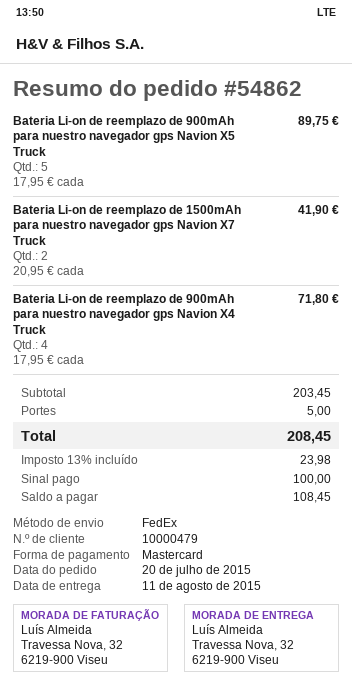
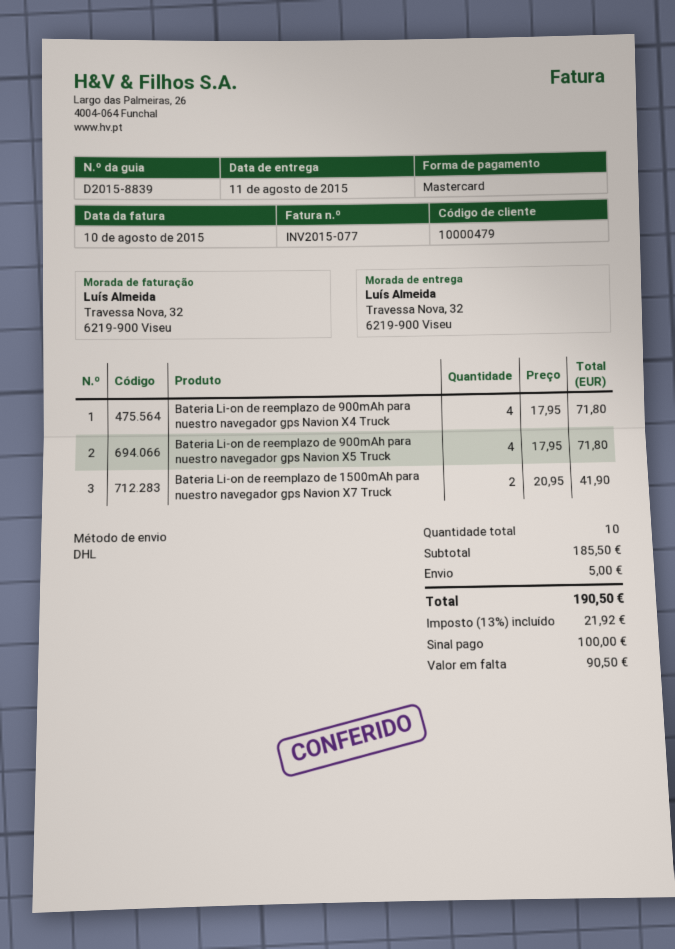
shipping method: FedEx -> DHL
Bateria Li-on de reemplazo de 900mAh para nuestro navegador gps Navion X5 Truck: 5 x 17.95 = 89.75 -> 4 x 17.95 = 71.80
subtotal: 203.45 -> 185.50
tax: 13% = 23.98 -> 13% = 21.92
total: 208.45 -> 190.50
balance: 108.45 -> 90.50

